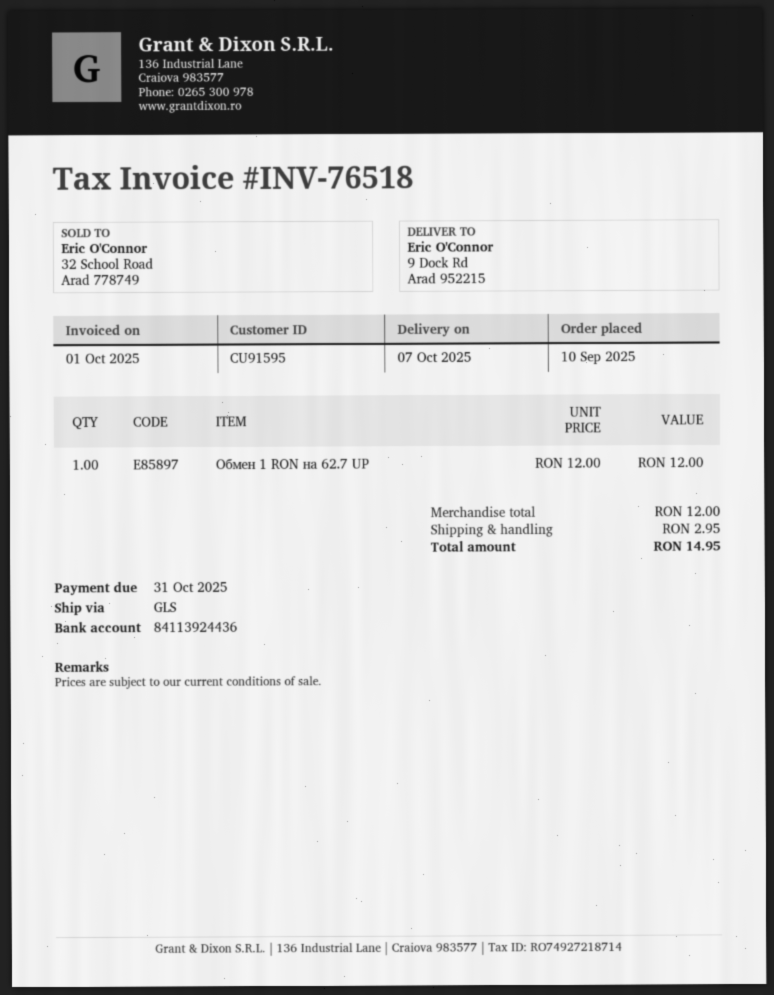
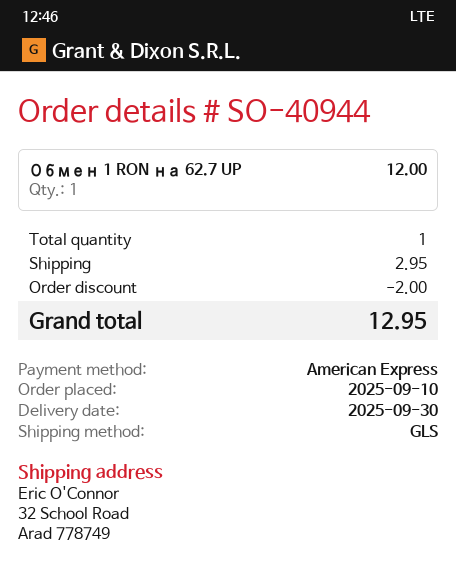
delivery date: 2025-10-07 -> 2025-09-30
ship to: 9 Dock Rd, Arad 952215 -> 32 School Road, Arad 778749
discount: none -> 2.00
total: 14.95 -> 12.95

